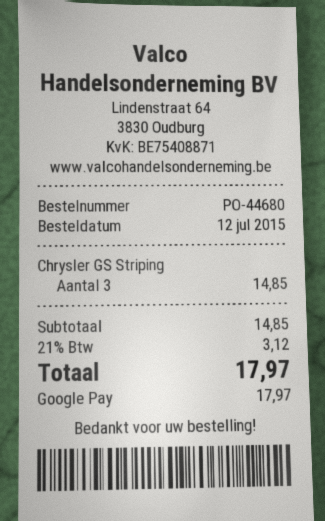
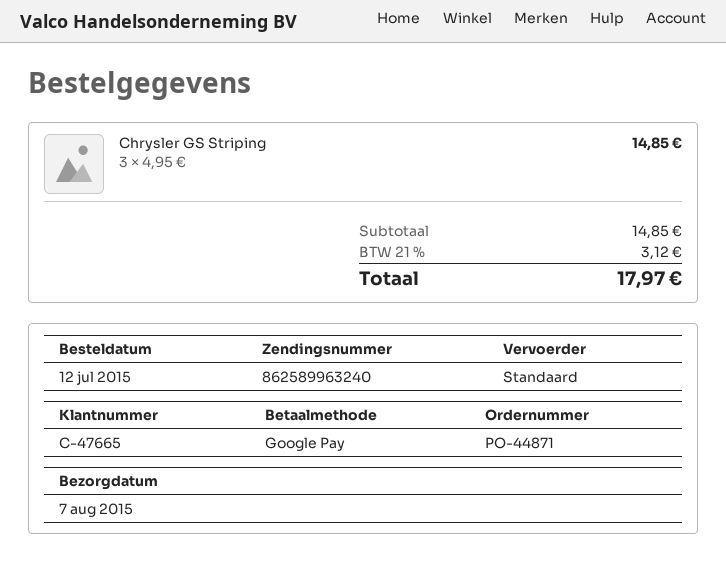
order number: PO-44680 -> PO-44871

